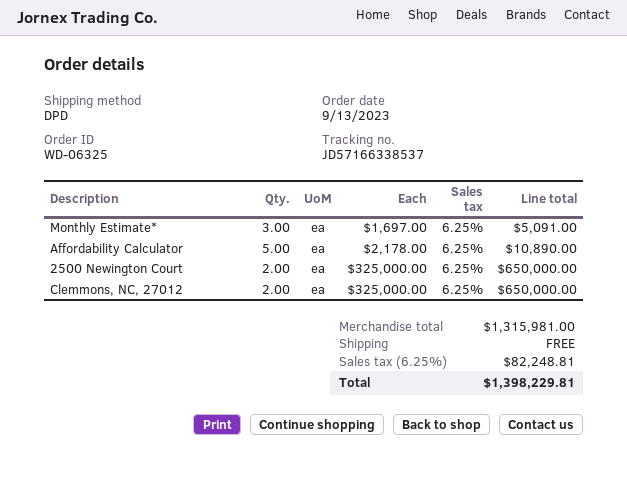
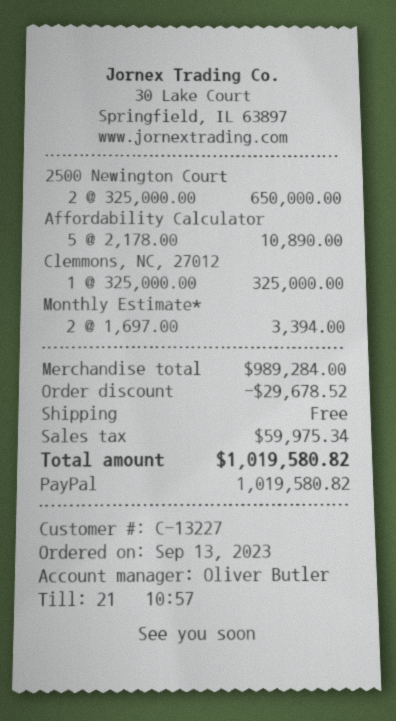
Monthly Estimate*: 3 x 1697.00 = 5091.00 -> 2 x 1697.00 = 3394.00
Clemmons, NC, 27012: 2 x 325000.00 = 650000.00 -> 1 x 325000.00 = 325000.00
subtotal: 1315981.00 -> 989284.00
discount: none -> 29678.52
tax: 82248.81 -> 59975.34
total: 1398229.81 -> 1019580.82

